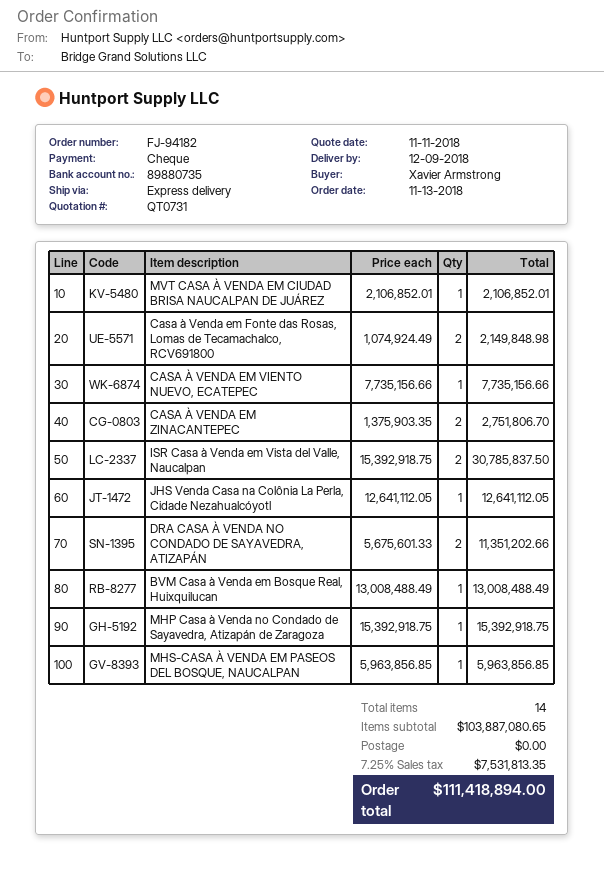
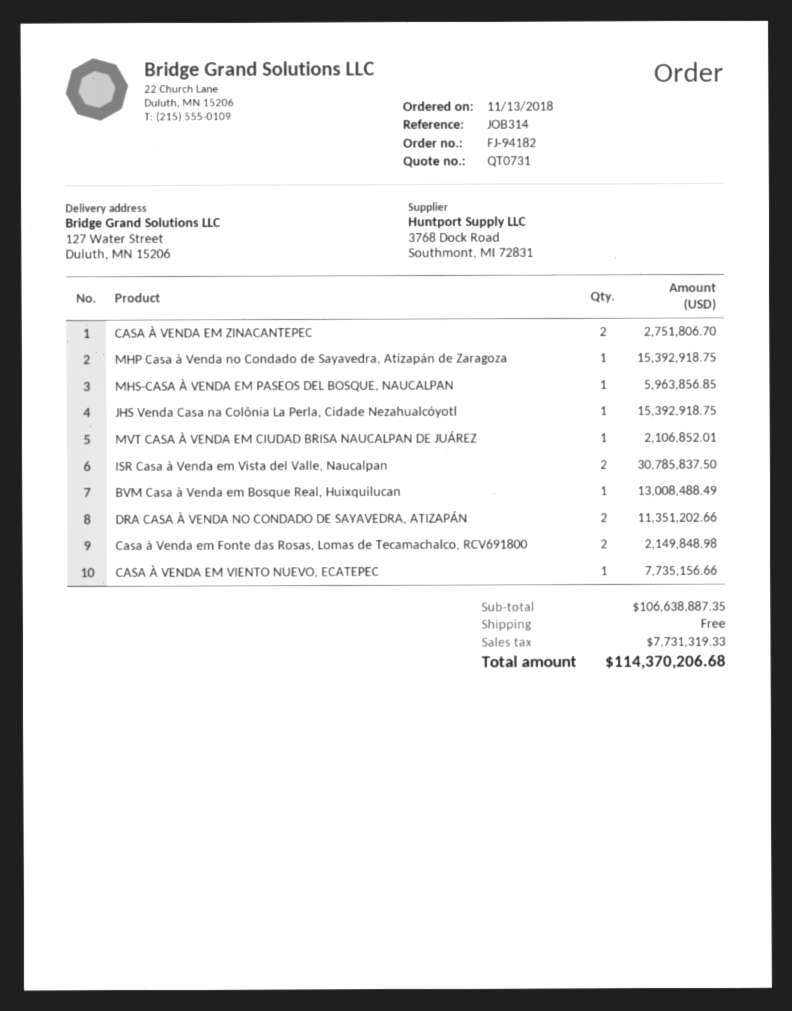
JHS Venda Casa na Colônia La Perla, Cidade Nezahualcóyotl: 1 for 12641112.05 -> 1 for 15392918.75
subtotal: 103887080.65 -> 106638887.35
tax: 7531813.35 -> 7731319.33
total: 111418894.00 -> 114370206.68

